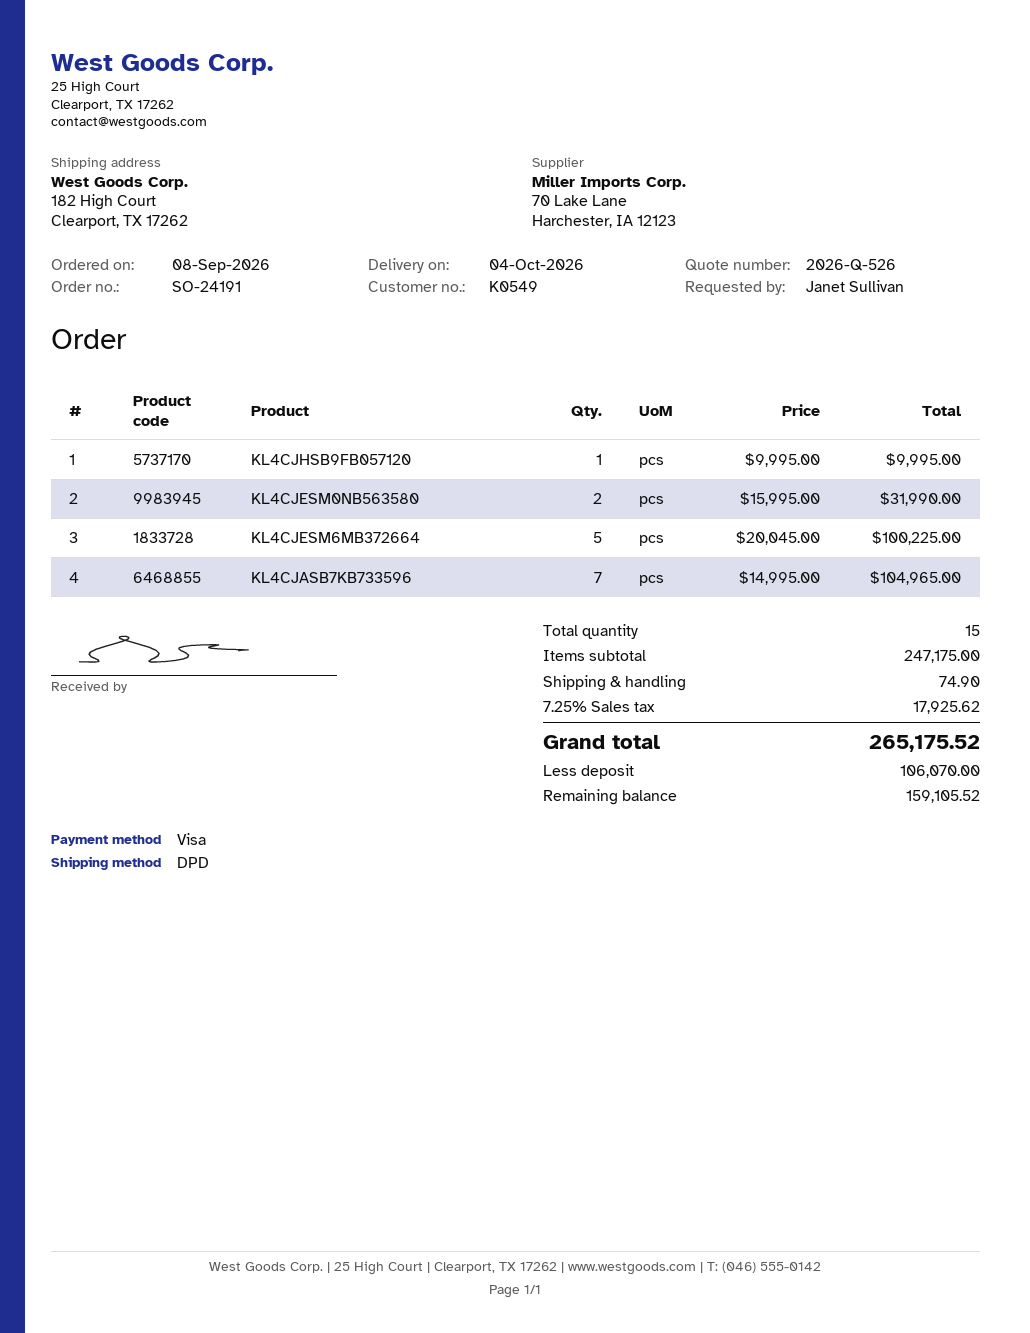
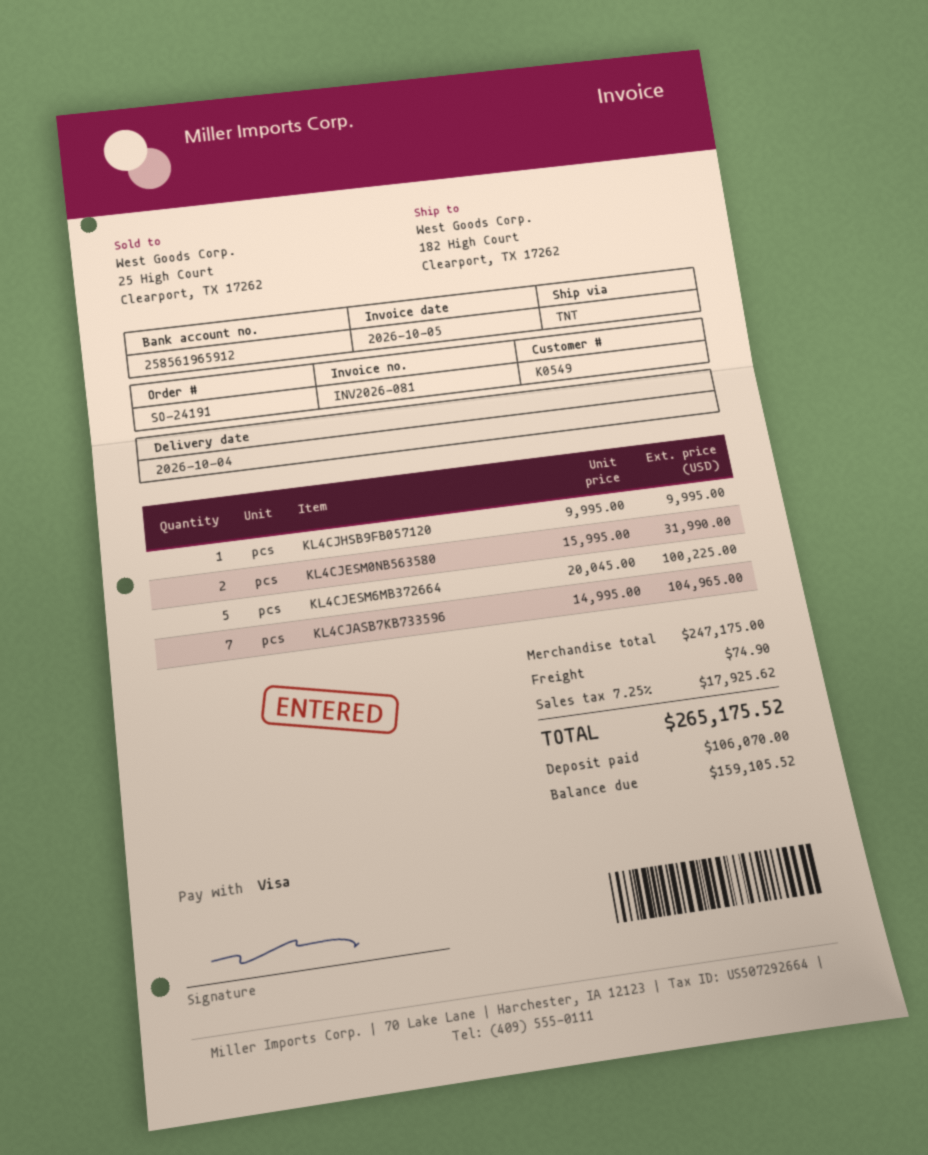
shipping method: DPD -> TNT

